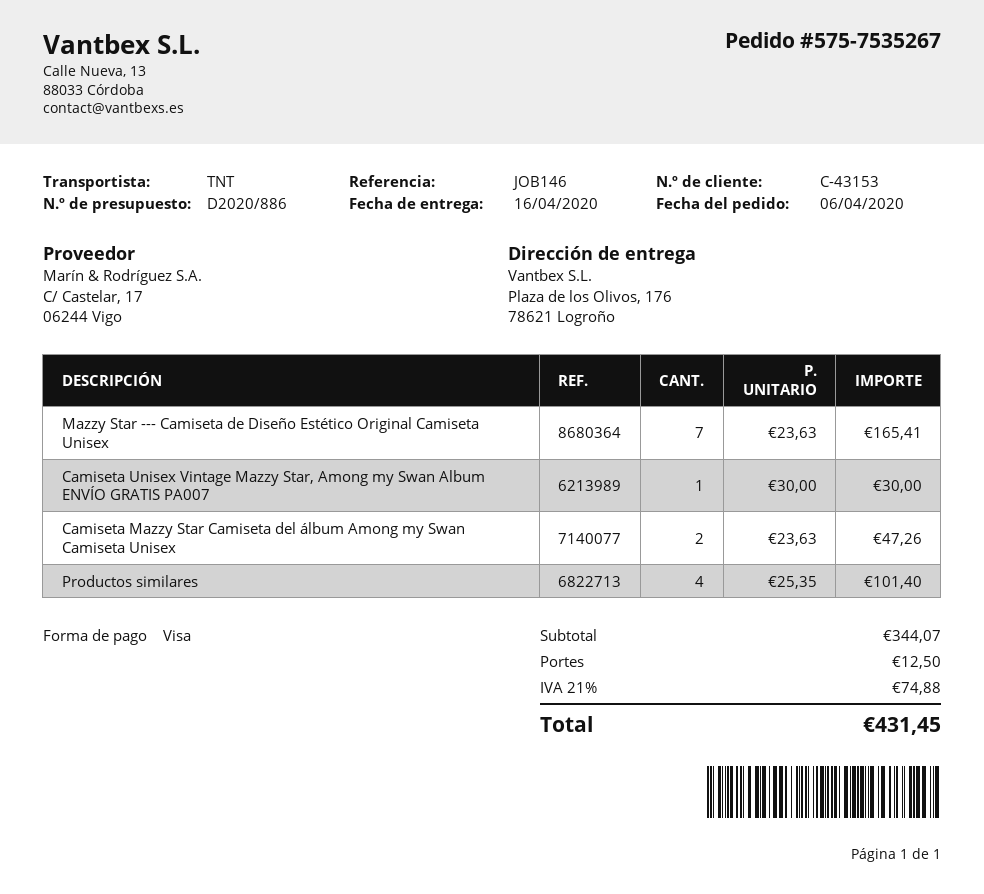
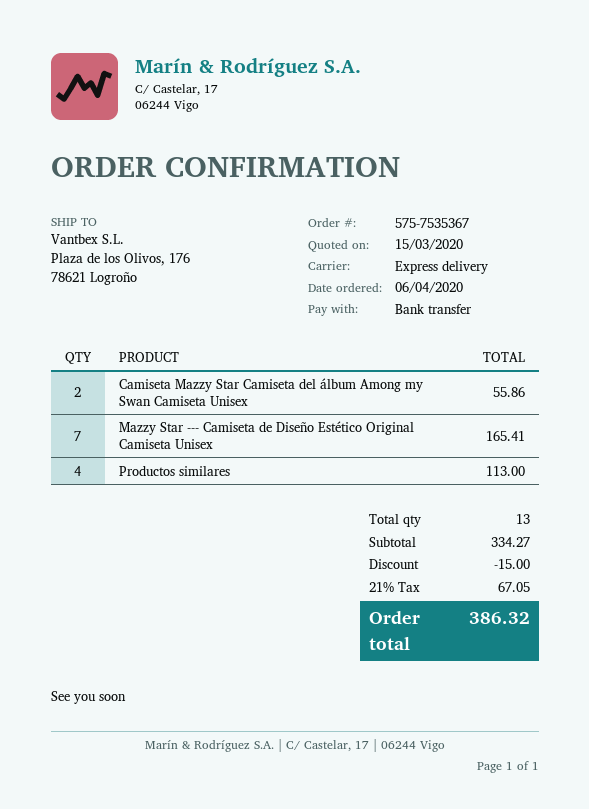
order number: 575-7535267 -> 575-7535367
payment method: Visa -> bank transfer
shipping method: TNT -> express
Camiseta Unisex Vintage Mazzy Star, Among my Swan Album ENVÍO GRATIS PA007: 1 for 30.00 -> none
Camiseta Mazzy Star Camiseta del álbum Among my Swan Camiseta Unisex: 2 for 47.26 -> 2 for 55.86
Productos similares: 4 for 101.40 -> 4 for 113.00
subtotal: 344.07 -> 334.27
discount: none -> 15.00
shipping: 12.50 -> none
tax: 21% = 74.88 -> 21% = 67.05
total: 431.45 -> 386.32

